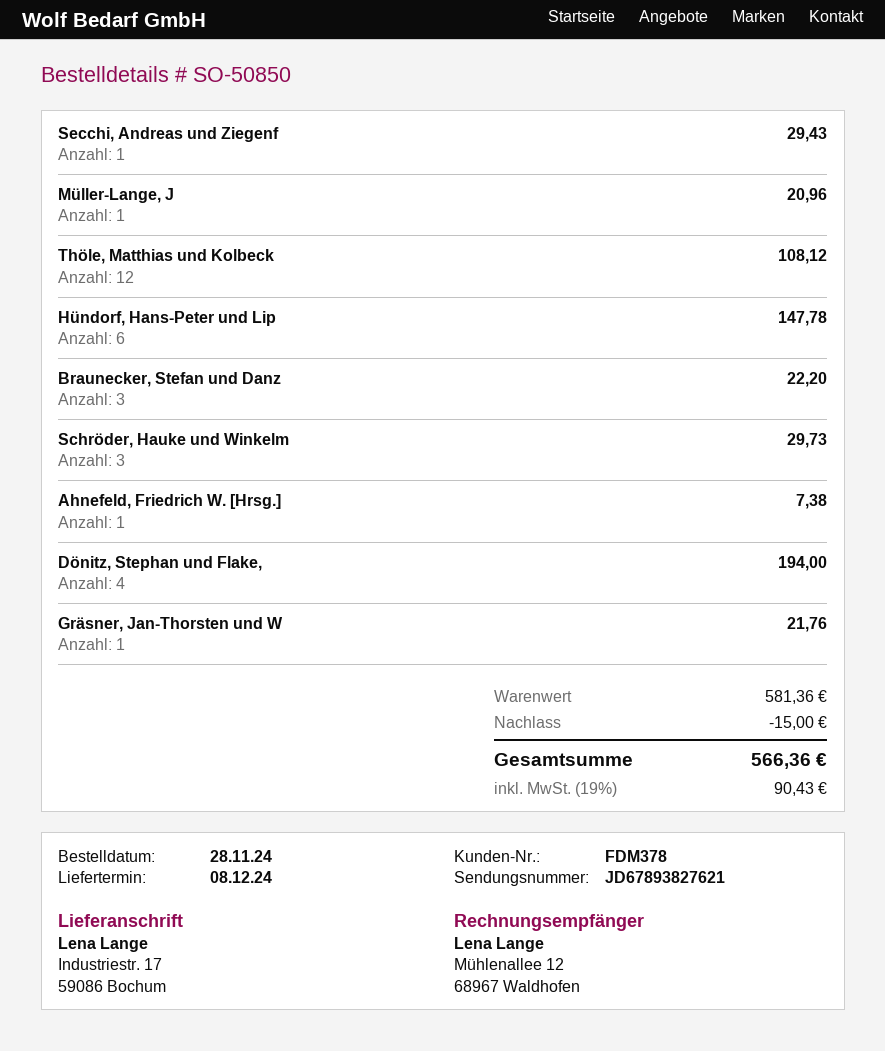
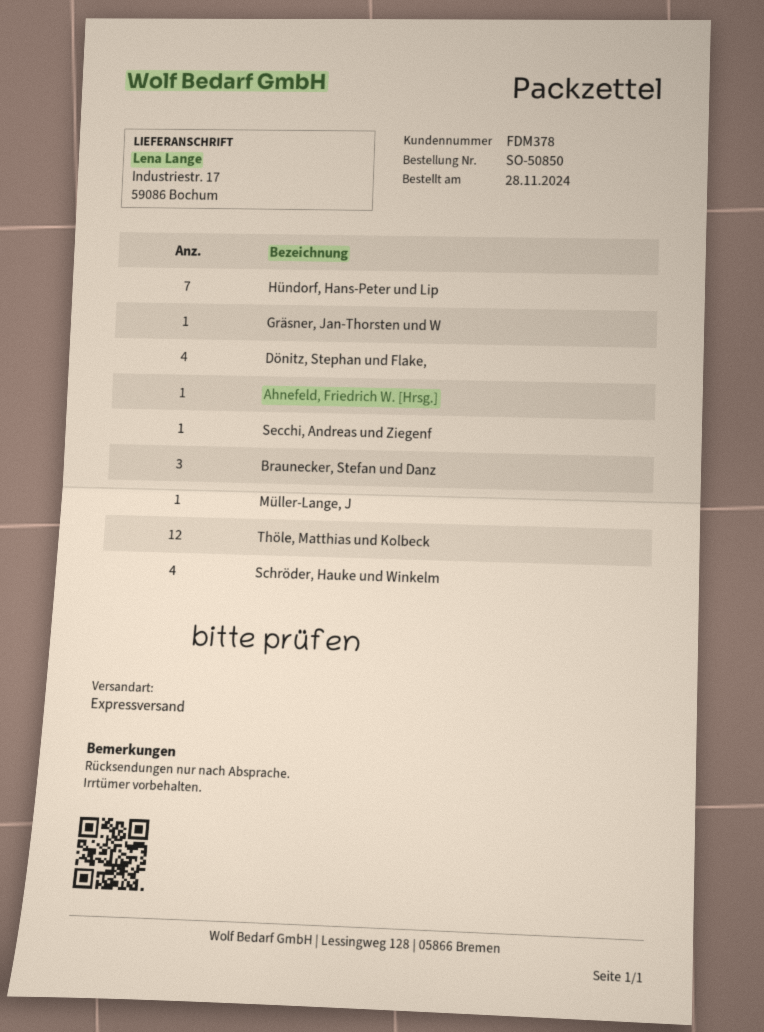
Hündorf, Hans-Peter und Lip: 6 -> 7
Schröder, Hauke und Winkelm: 3 -> 4

